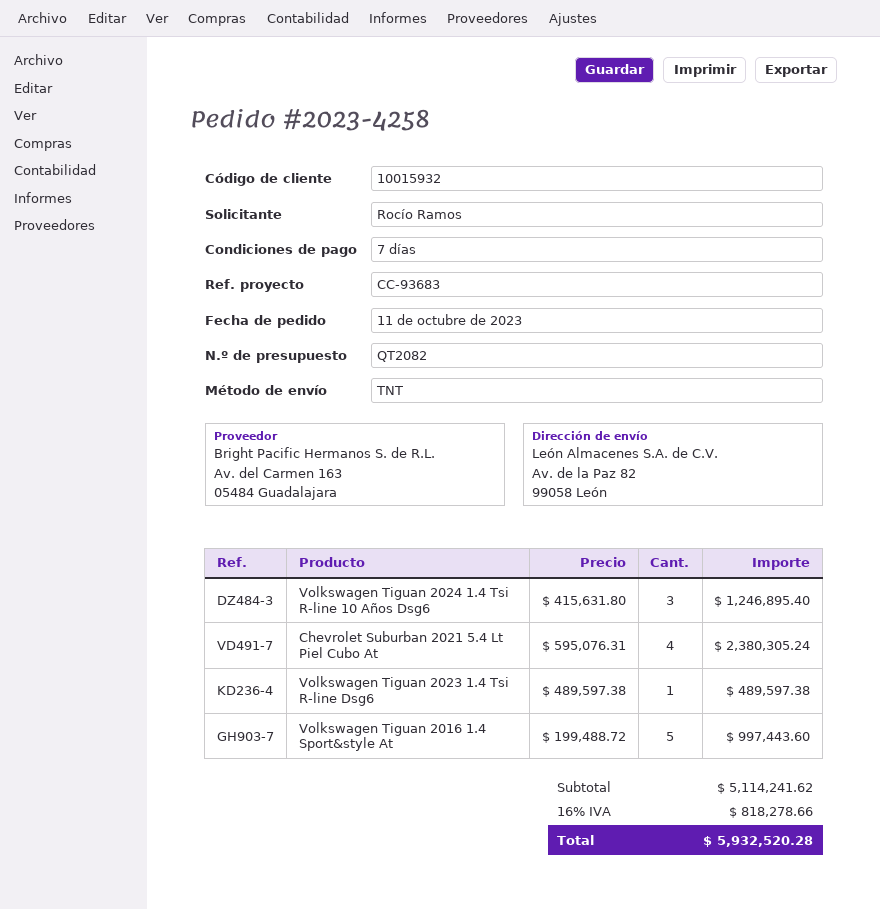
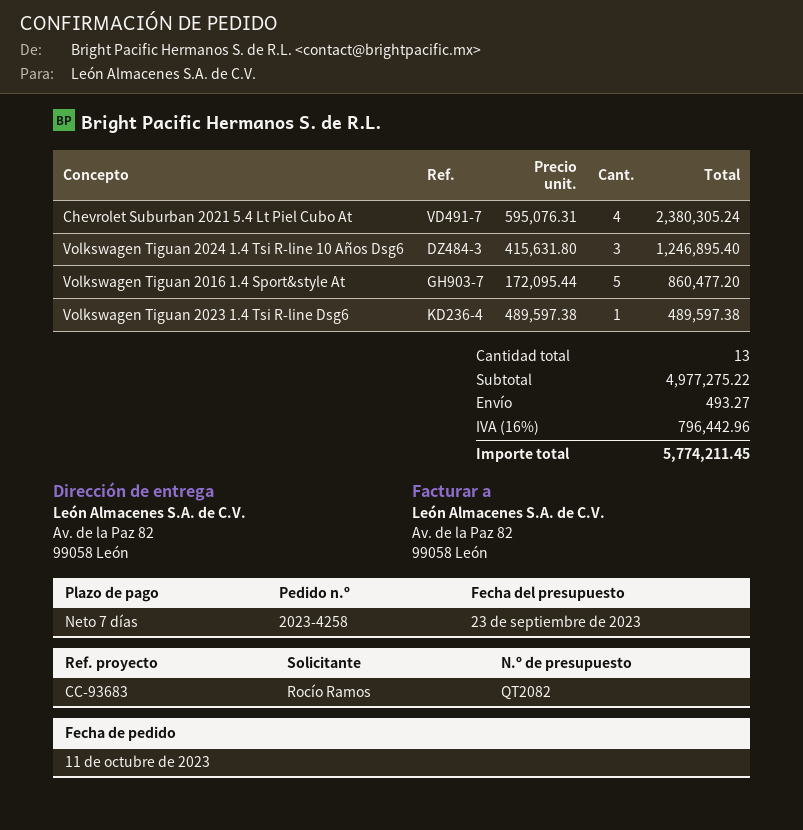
Volkswagen Tiguan 2016 1.4 Sport&style At: 5 x 199488.72 = 997443.60 -> 5 x 172095.44 = 860477.20
subtotal: 5114241.62 -> 4977275.22
shipping: none -> 493.27
tax: 16% = 818278.66 -> 16% = 796442.96
total: 5932520.28 -> 5774211.45

